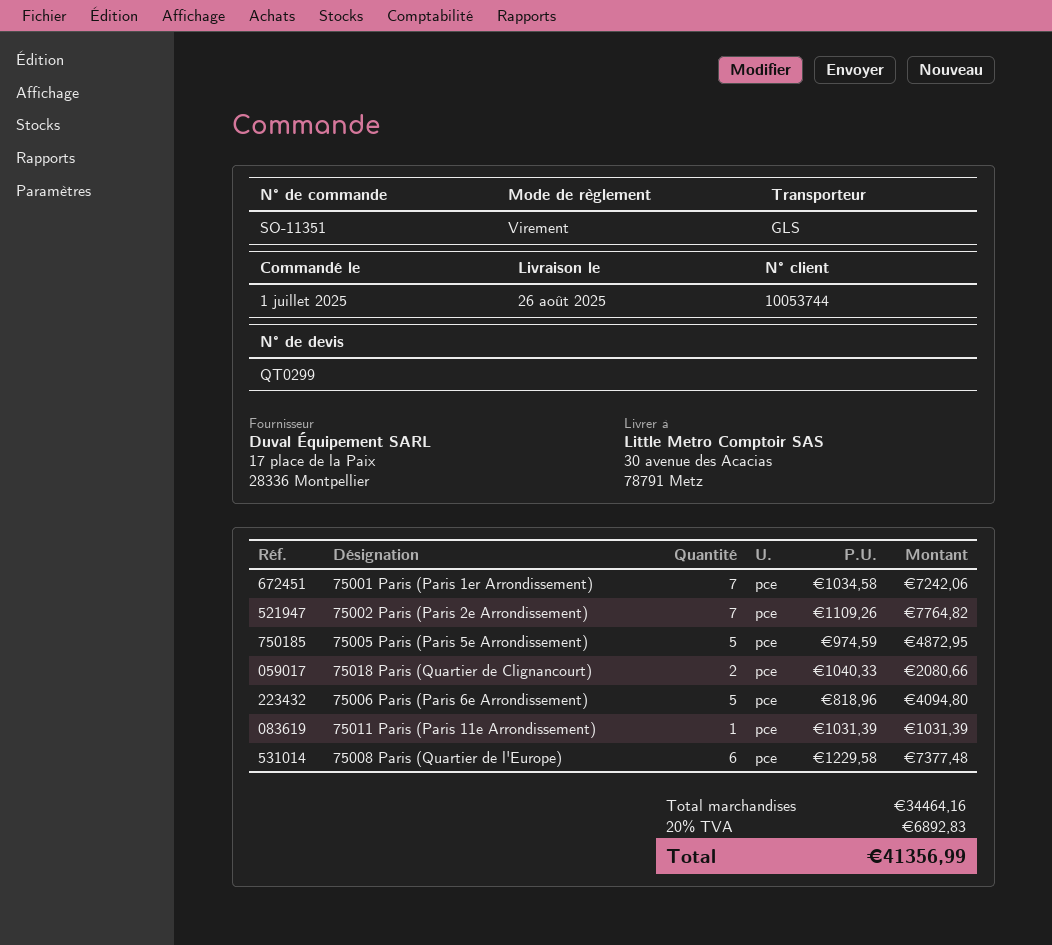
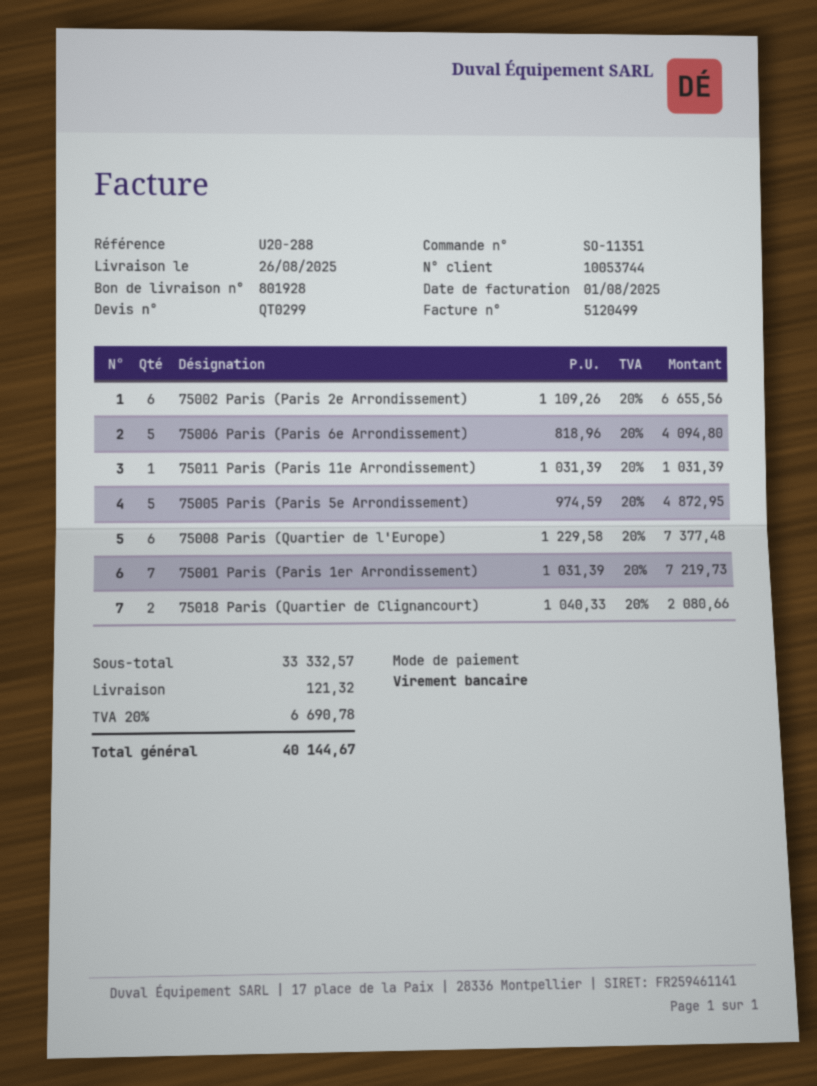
75001 Paris (Paris 1er Arrondissement): 7 x 1034.58 = 7242.06 -> 7 x 1031.39 = 7219.73
75002 Paris (Paris 2e Arrondissement): 7 x 1109.26 = 7764.82 -> 6 x 1109.26 = 6655.56
subtotal: 34464.16 -> 33332.57
shipping: none -> 121.32
tax: 20% = 6892.83 -> 20% = 6690.78
total: 41356.99 -> 40144.67

